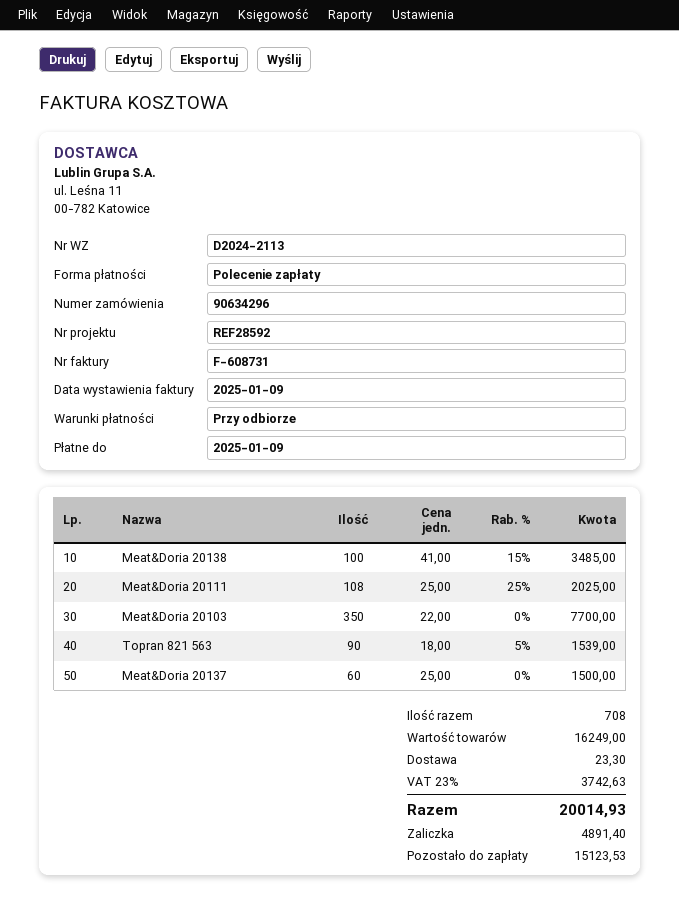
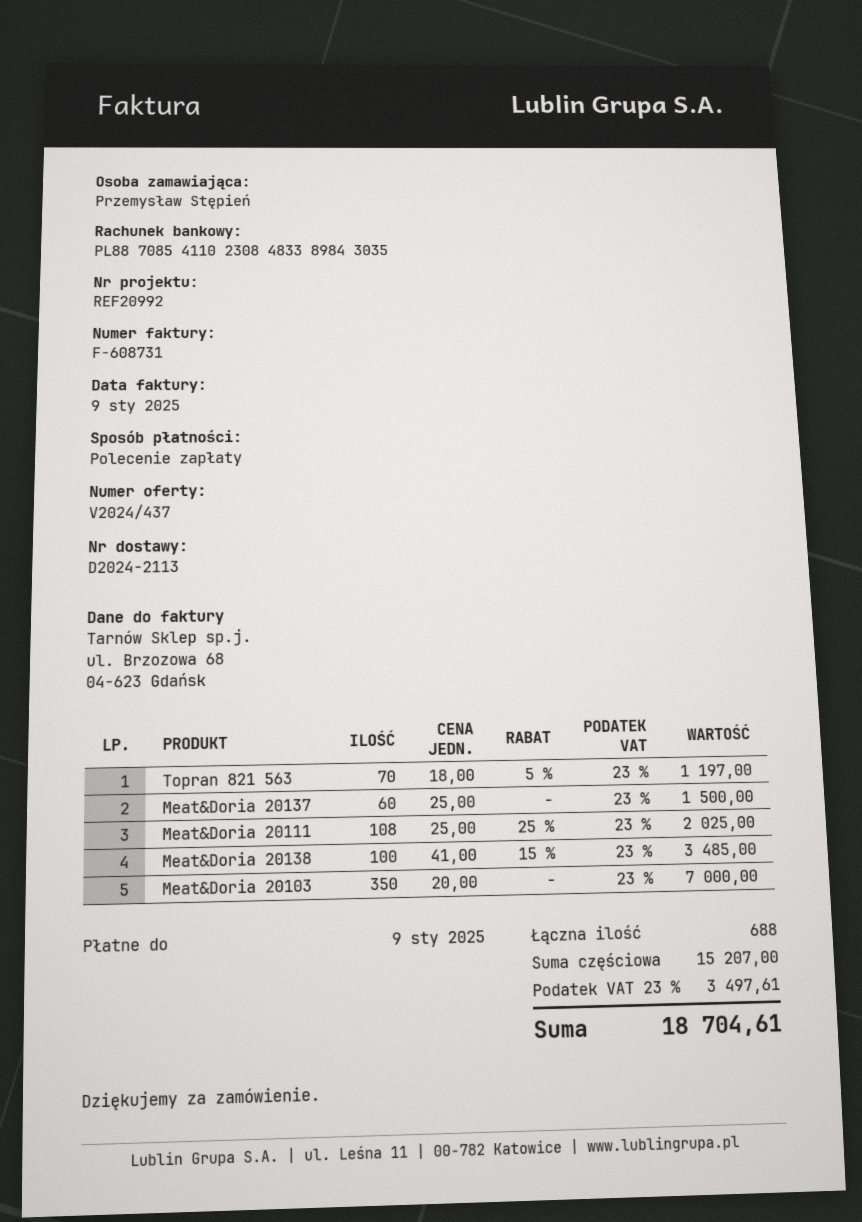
reference: REF28592 -> REF20992
Meat&Doria 20103: 350 x 22.00 = 7700.00 -> 350 x 20.00 = 7000.00
Topran 821 563: 90 x 18.00 - 5% = 1539.00 -> 70 x 18.00 - 5% = 1197.00
total quantity: 708 -> 688
subtotal: 16249.00 -> 15207.00
shipping: 23.30 -> none
tax: 23% = 3742.63 -> 23% = 3497.61
total: 20014.93 -> 18704.61

